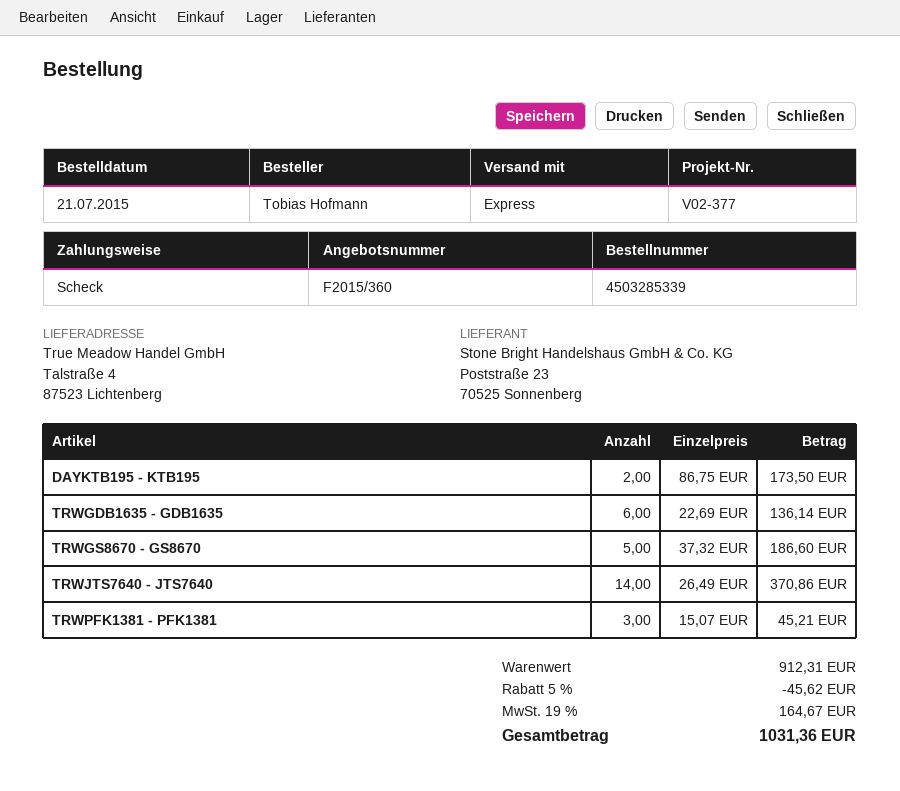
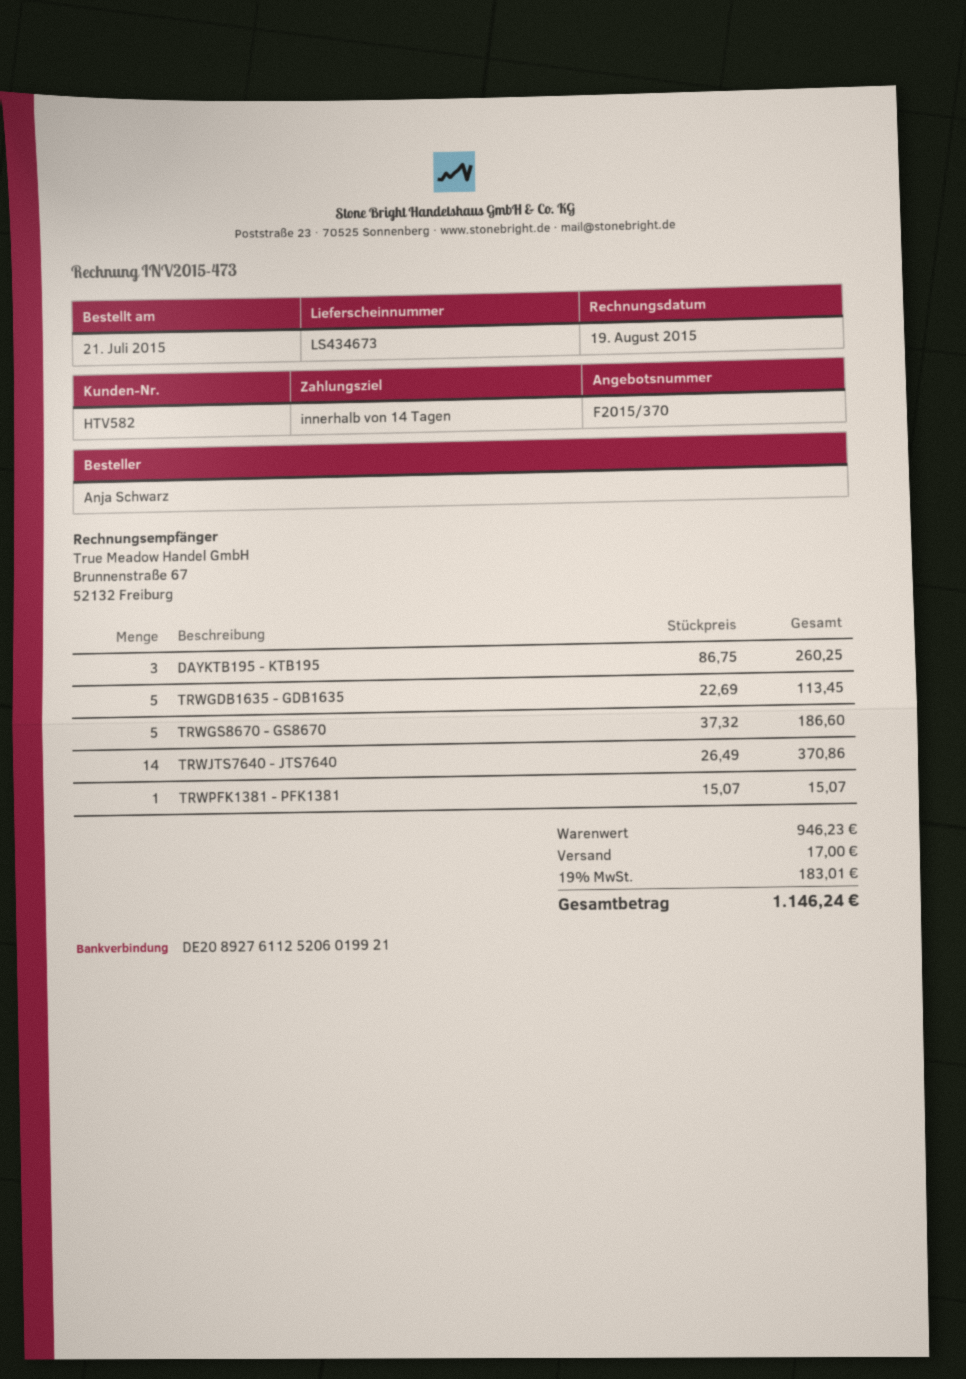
quote number: F2015/360 -> F2015/370
ordered by: Tobias Hofmann -> Anja Schwarz
DAYKTB195 - KTB195: 2 x 86.75 = 173.50 -> 3 x 86.75 = 260.25
TRWGDB1635 - GDB1635: 6 x 22.69 = 136.14 -> 5 x 22.69 = 113.45
TRWPFK1381 - PFK1381: 3 x 15.07 = 45.21 -> 1 x 15.07 = 15.07
subtotal: 912.31 -> 946.23
discount: 5% = 45.62 -> none
shipping: none -> 17.00
tax: 19% = 164.67 -> 19% = 183.01
total: 1031.36 -> 1146.24

